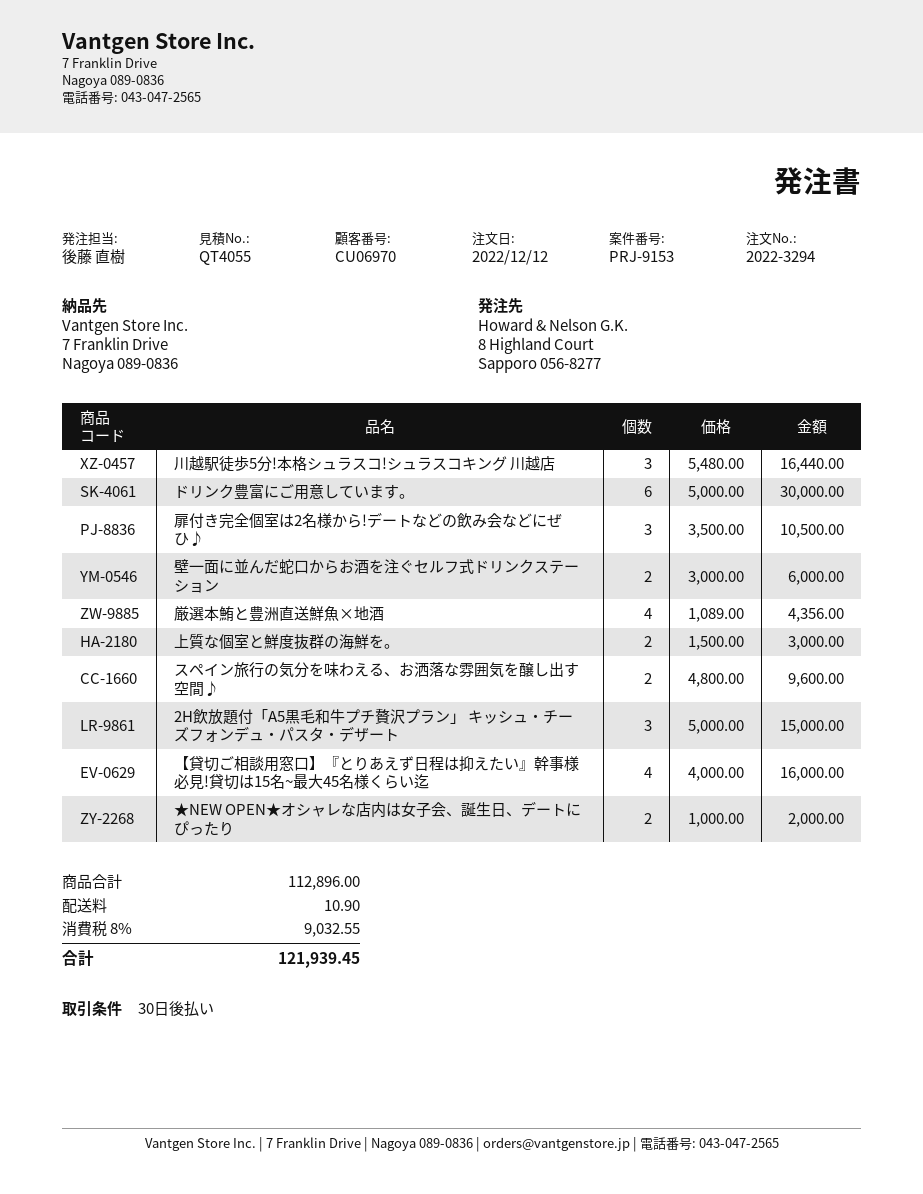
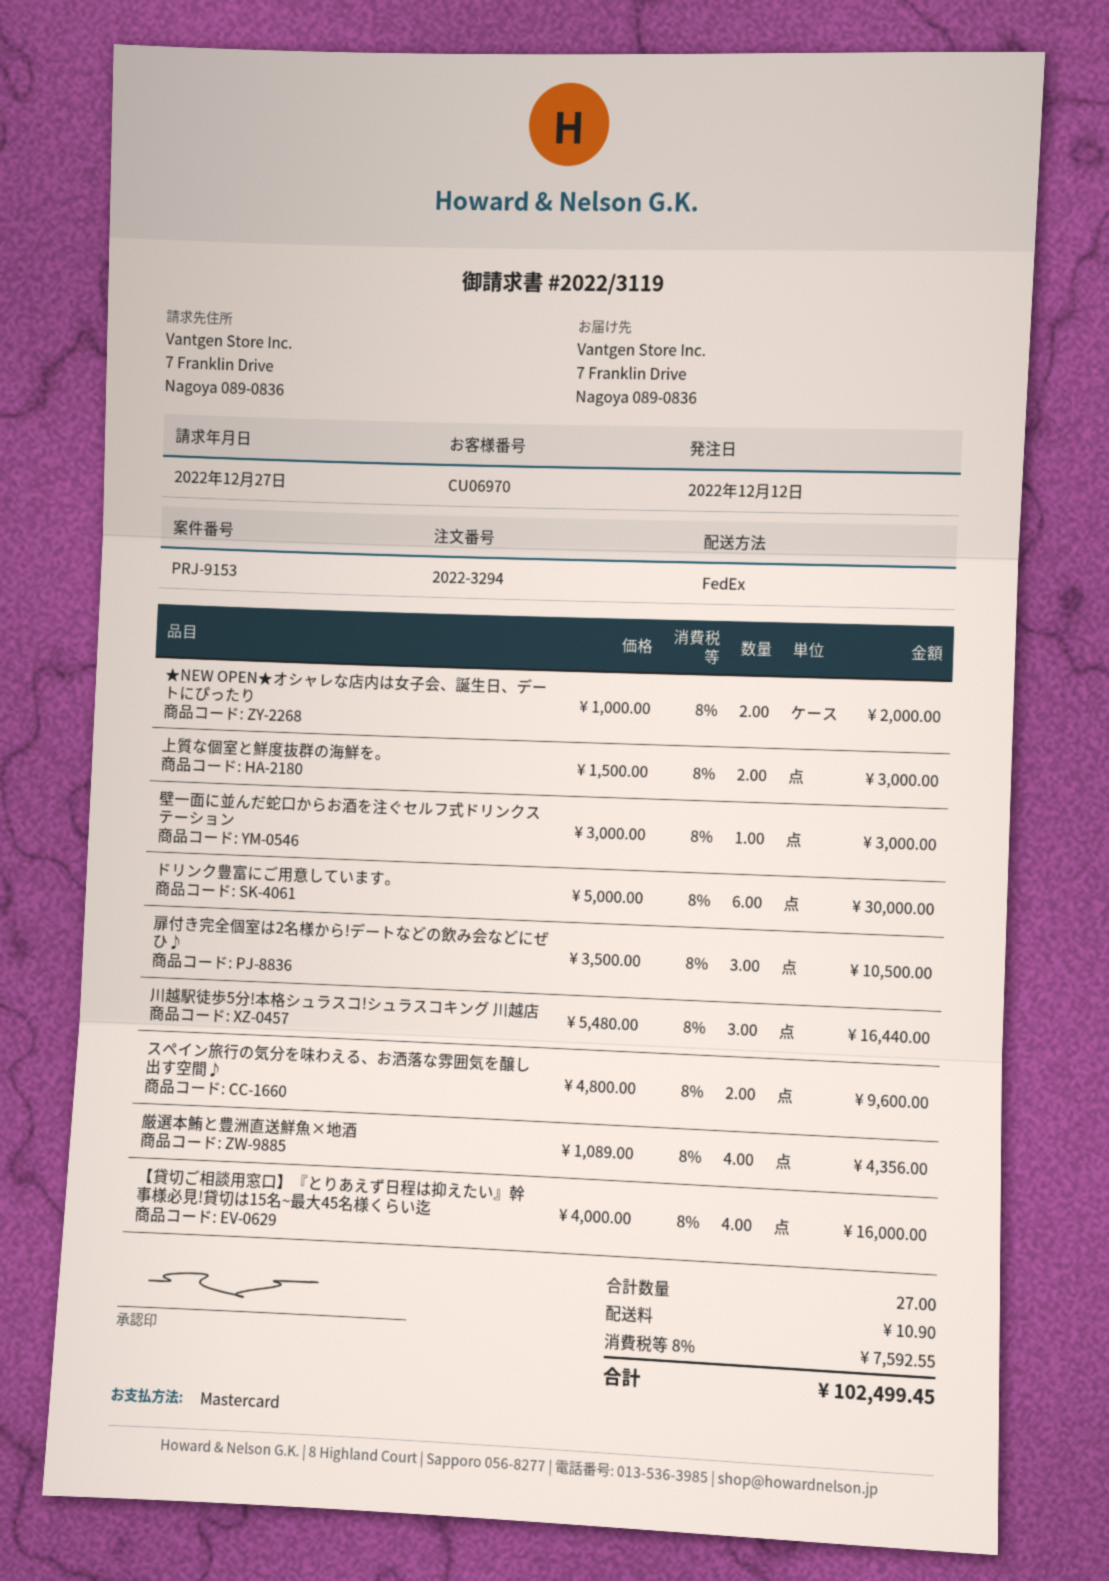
壁一面に並んだ蛇口からお酒を注ぐセルフ式ドリンクステーション: 2 x 3000.00 = 6000.00 -> 1 x 3000.00 = 3000.00
2H飲放題付「A5黒毛和牛プチ贅沢プラン」 キッシュ・チーズフォンデュ・パスタ・デザート: 3 x 5000.00 = 15000.00 -> none
tax: 8% = 9032.55 -> 8% = 7592.55
total: 121939.45 -> 102499.45

